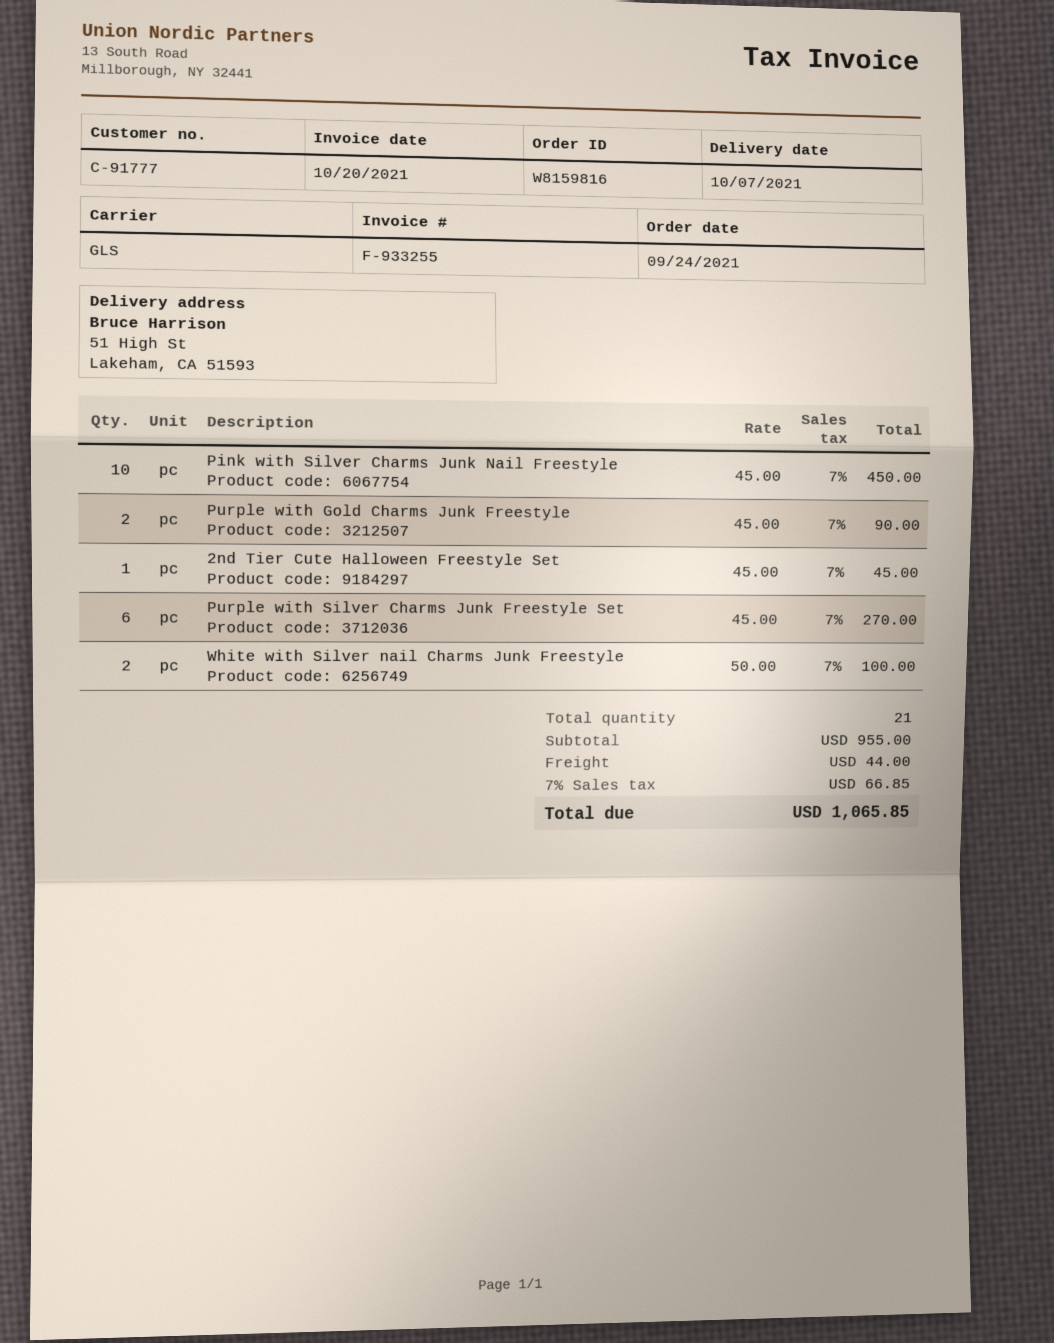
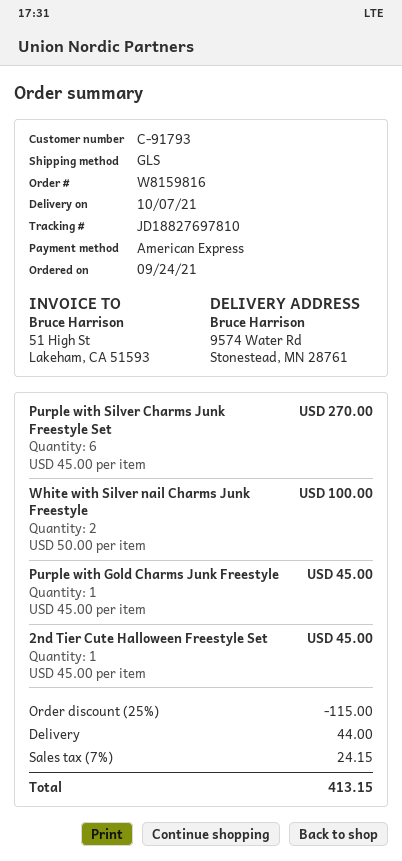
customer number: C-91777 -> C-91793
ship to: 51 High St, Lakeham, CA 51593 -> 9574 Water Rd, Stonestead, MN 28761
Pink with Silver Charms Junk Nail Freestyle: 10 x 45.00 = 450.00 -> none
Purple with Gold Charms Junk Freestyle: 2 x 45.00 = 90.00 -> 1 x 45.00 = 45.00
discount: none -> 25% = 115.00
tax: 7% = 66.85 -> 7% = 24.15
total: 1065.85 -> 413.15

